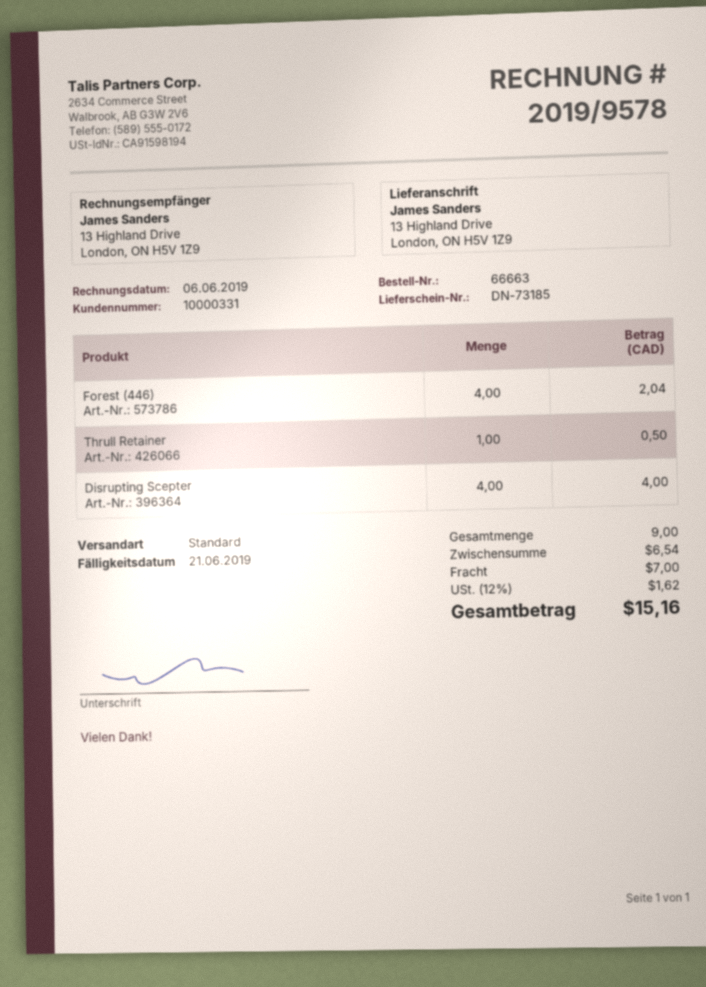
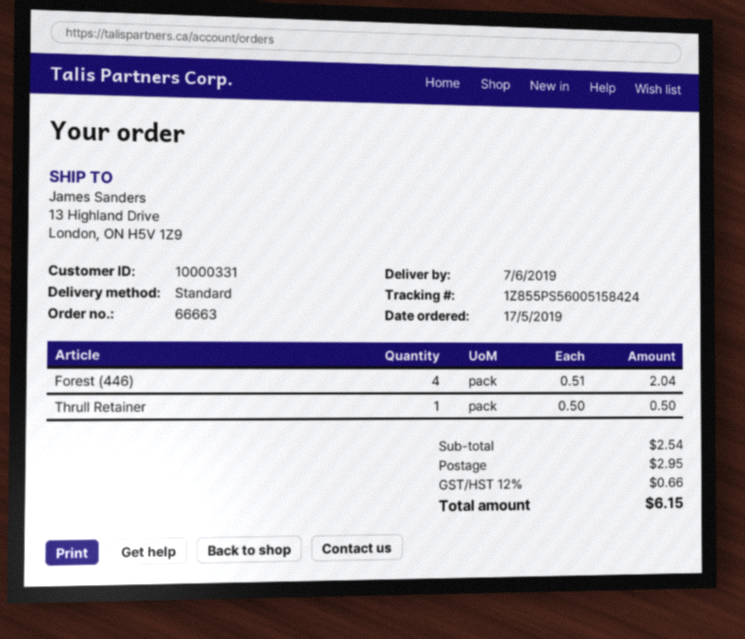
Disrupting Scepter: 4 for 4.00 -> none
subtotal: 6.54 -> 2.54
shipping: 7.00 -> 2.95
tax: 12% = 1.62 -> 12% = 0.66
total: 15.16 -> 6.15

